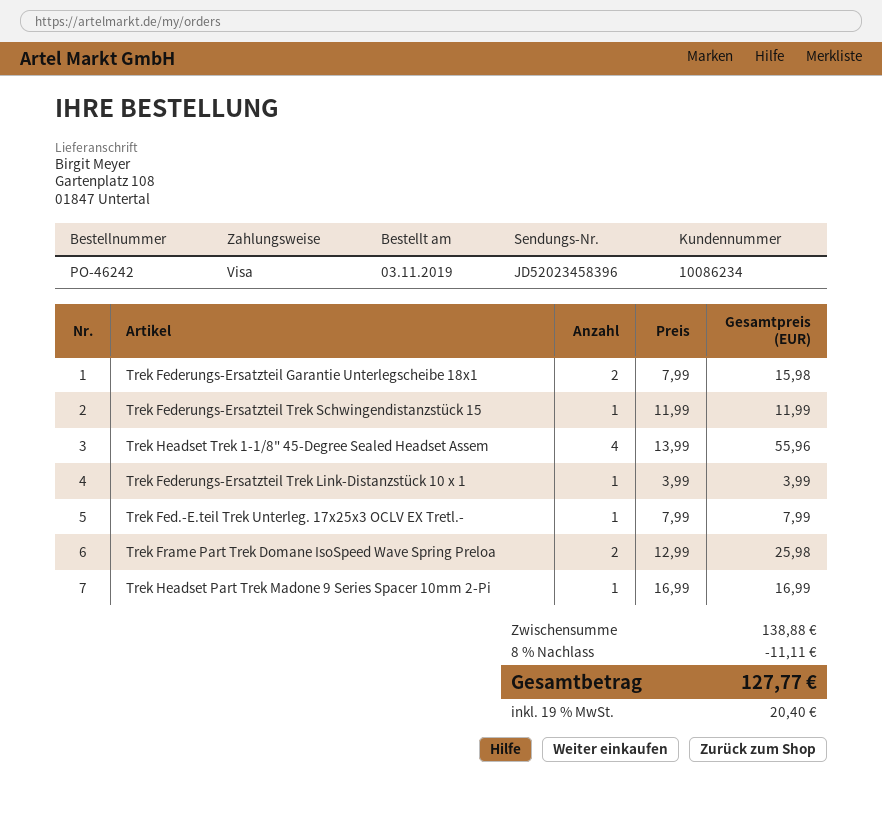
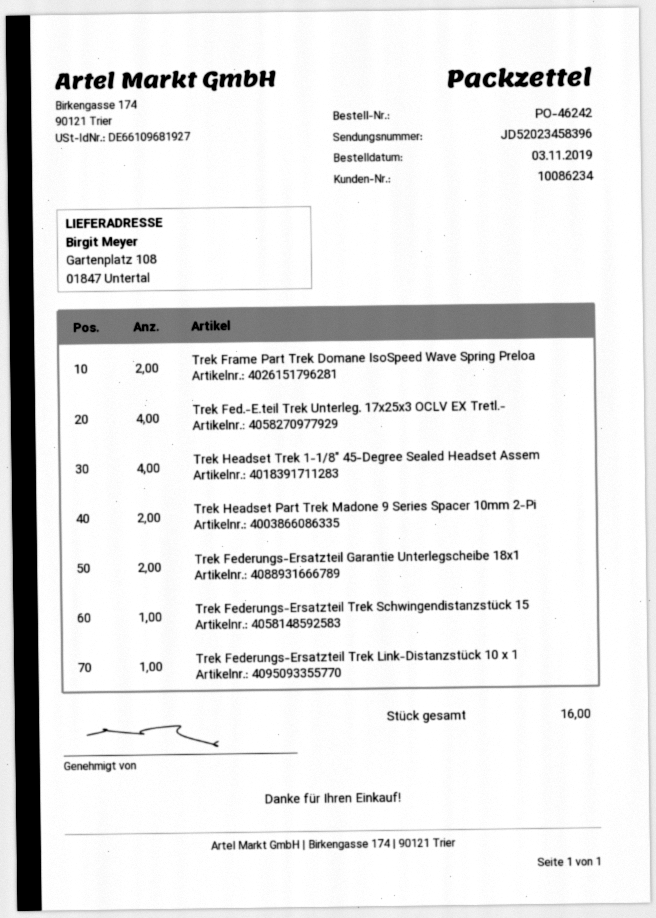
Trek Fed.-E.teil Trek Unterleg. 17x25x3 OCLV EX Tretl.-: 1 -> 4
Trek Headset Part Trek Madone 9 Series Spacer 10mm 2-Pi: 1 -> 2

